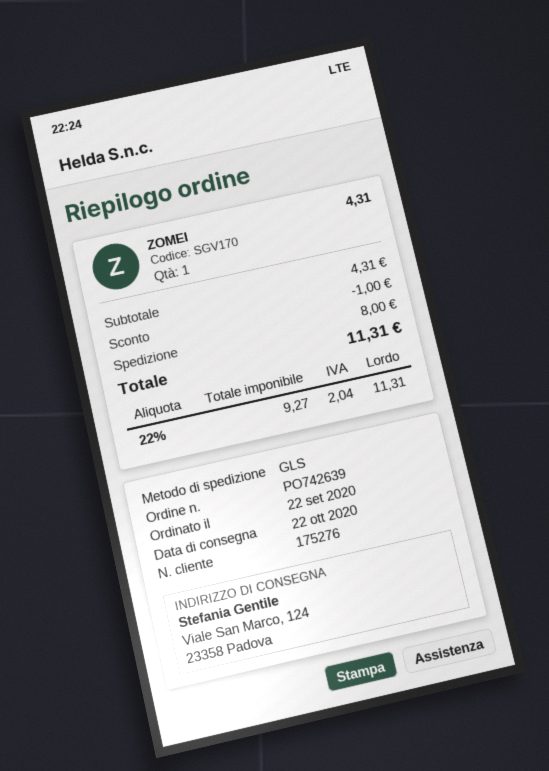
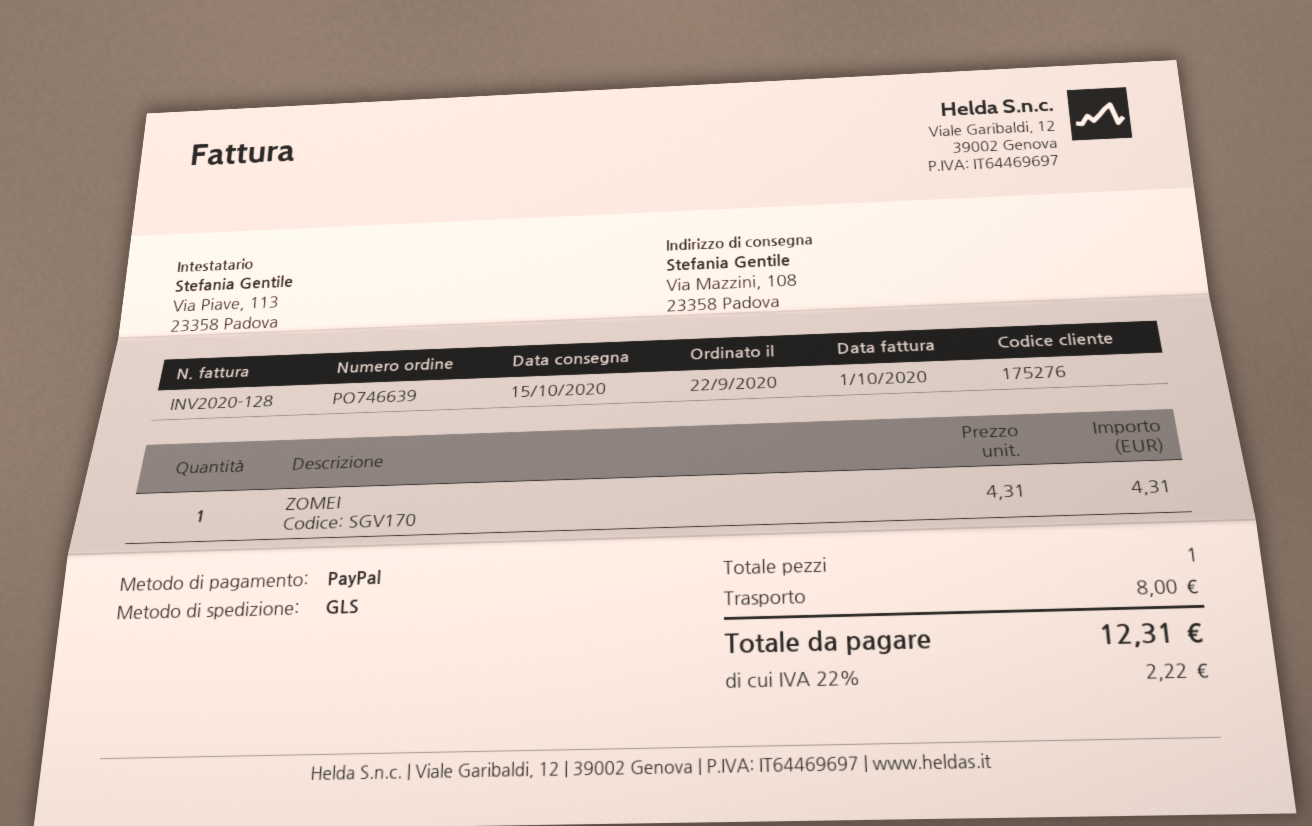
order number: PO742639 -> PO746639
delivery date: 2020-10-22 -> 2020-10-15
ship to: Viale San Marco, 124, 23358 Padova -> Via Mazzini, 108, 23358 Padova
discount: 1.00 -> none
tax: 22% = 2.04 -> 22% = 2.22
total: 11.31 -> 12.31

